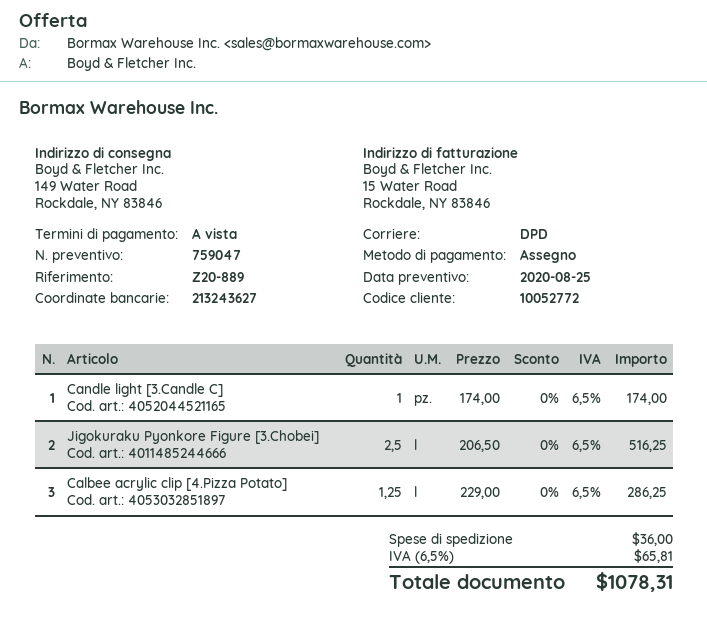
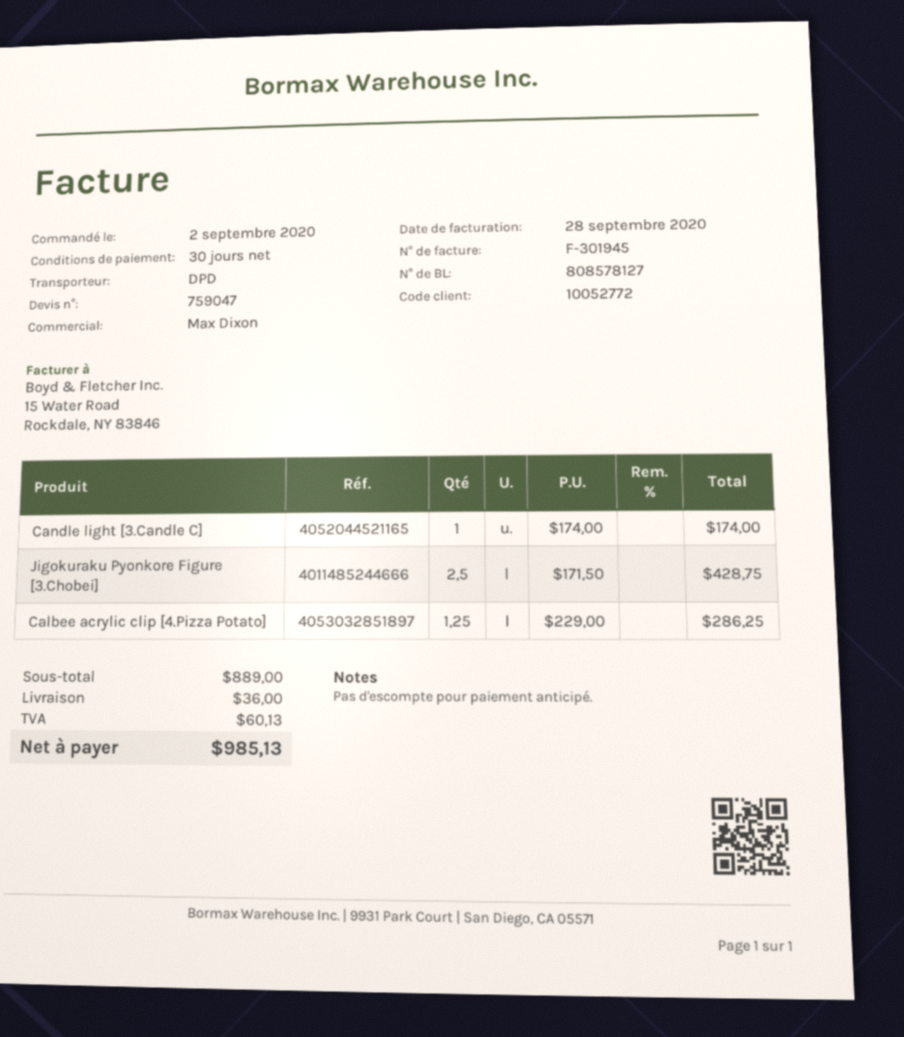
payment terms: on receipt -> 30 days
Jigokuraku Pyonkore Figure [3.Chobei]: 2.5 x 206.50 = 516.25 -> 2.5 x 171.50 = 428.75
tax: 65.81 -> 60.13
total: 1078.31 -> 985.13

